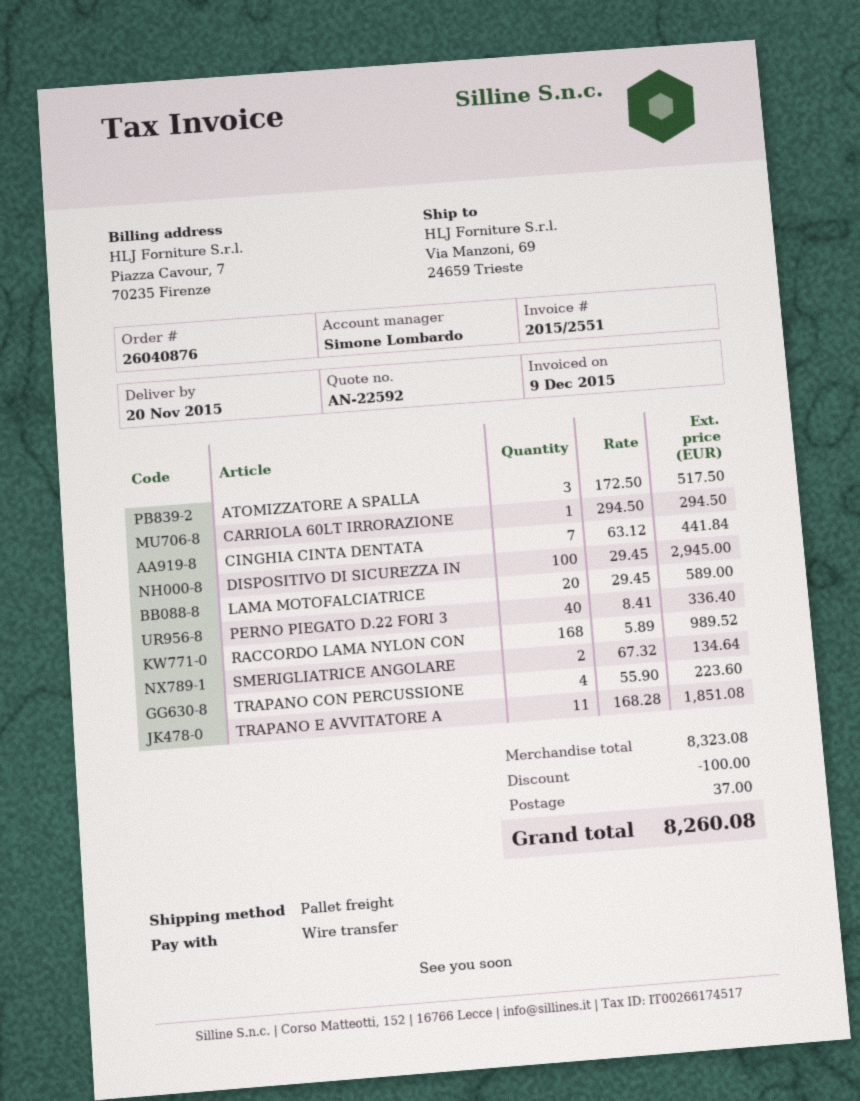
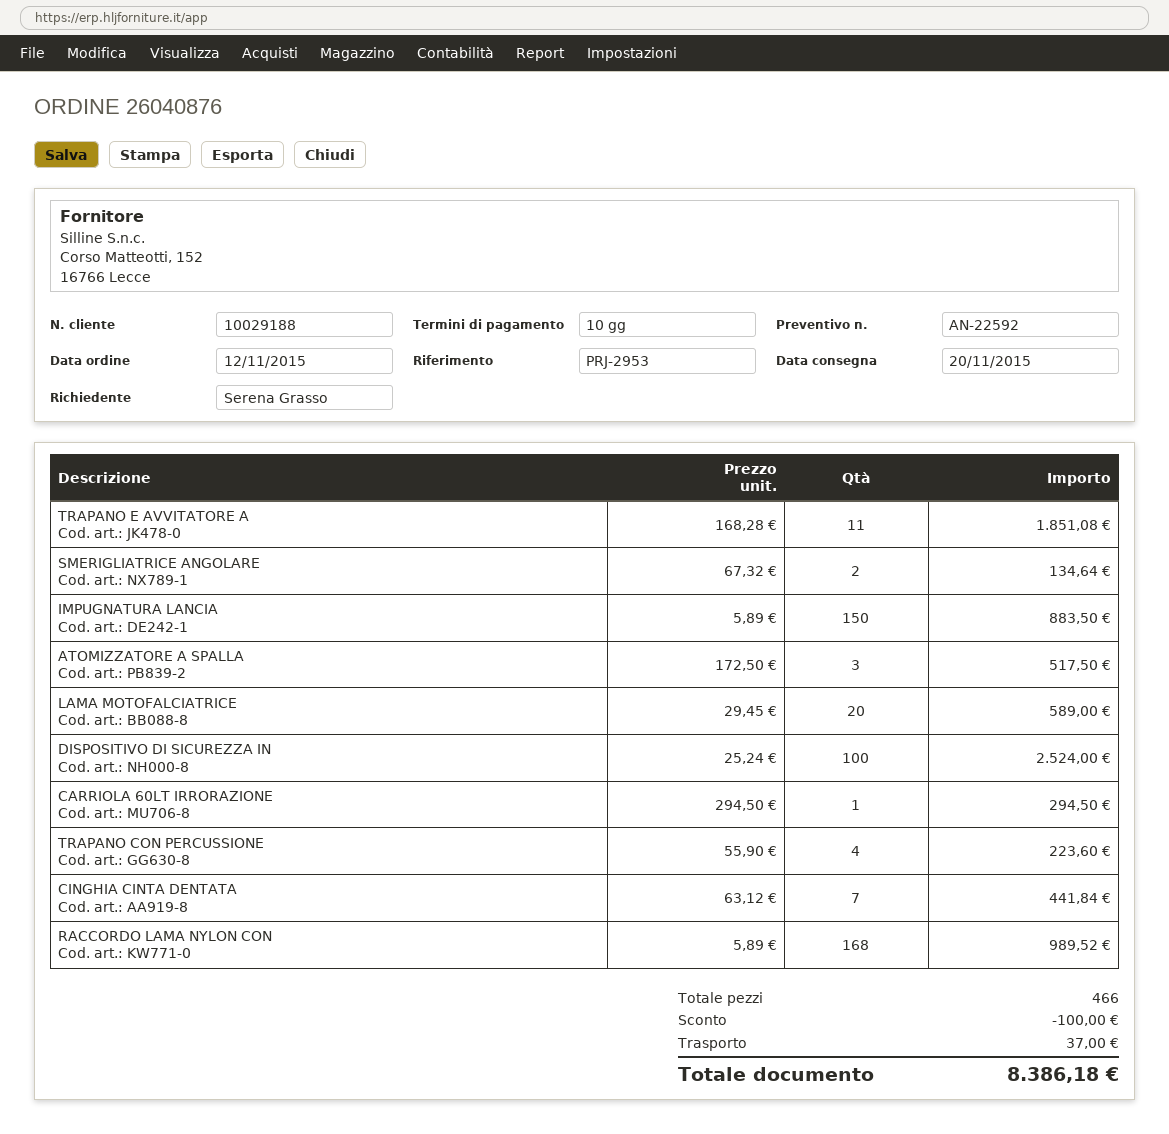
DISPOSITIVO DI SICUREZZA IN: 100 x 29.45 = 2945.00 -> 100 x 25.24 = 2524.00
PERNO PIEGATO D.22 FORI 3: 40 x 8.41 = 336.40 -> none
IMPUGNATURA LANCIA: none -> 150 x 5.89 = 883.50
total: 8260.08 -> 8386.18

